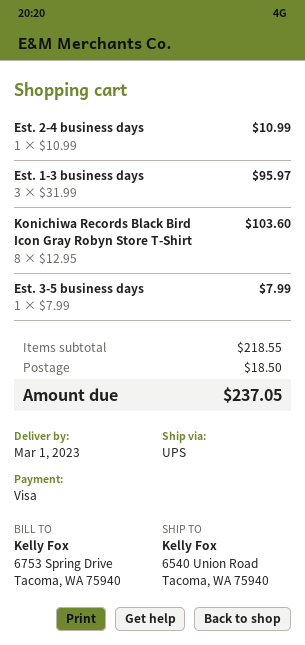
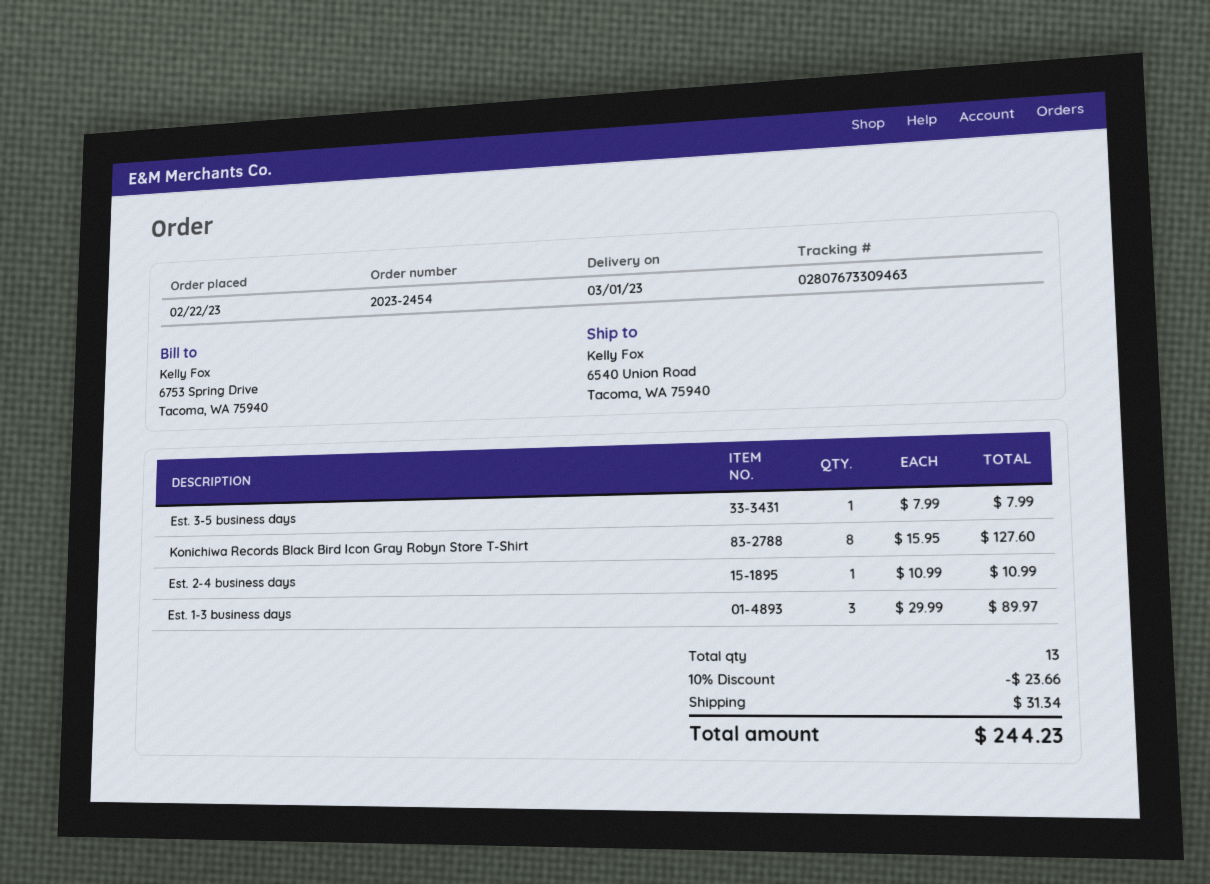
Est. 1-3 business days: 3 x 31.99 = 95.97 -> 3 x 29.99 = 89.97
Konichiwa Records Black Bird Icon Gray Robyn Store T-Shirt: 8 x 12.95 = 103.60 -> 8 x 15.95 = 127.60
discount: none -> 10% = 23.66
shipping: 18.50 -> 31.34
total: 237.05 -> 244.23

